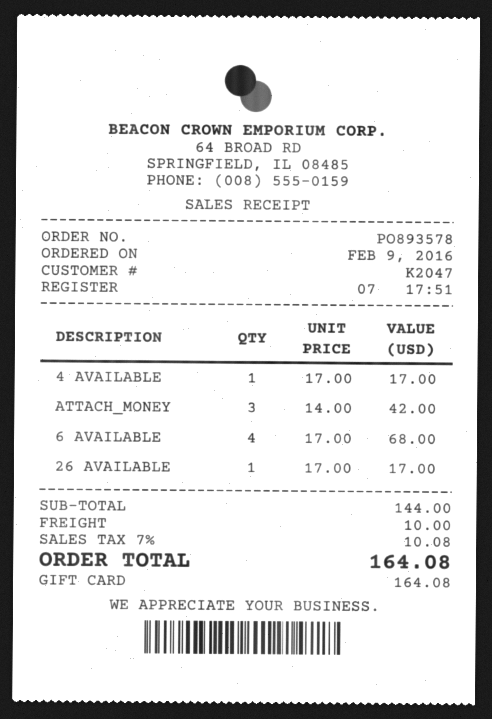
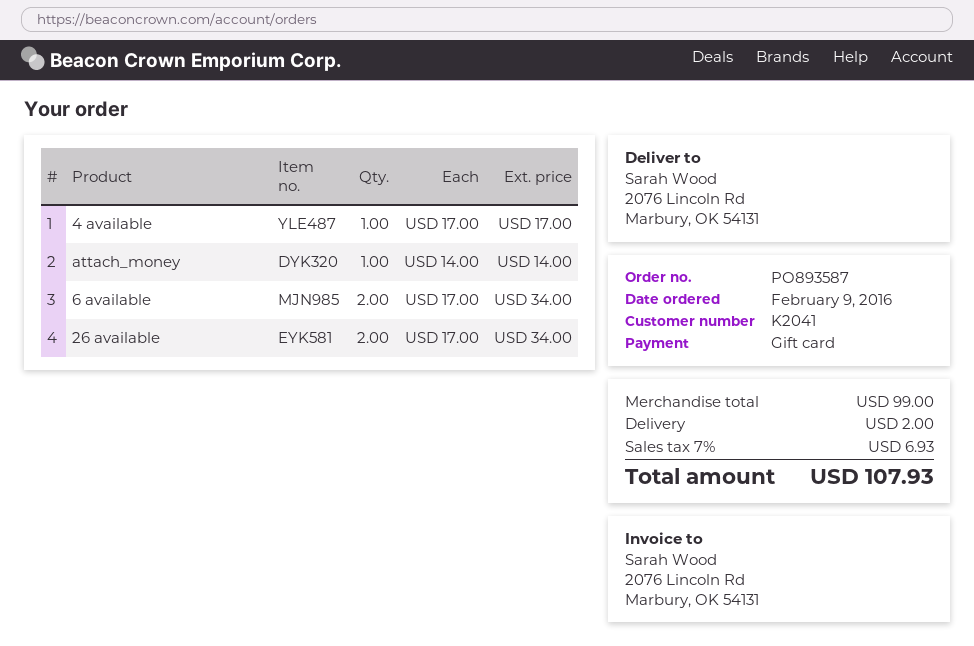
order number: PO893578 -> PO893587
customer number: K2047 -> K2041
ATTACH_MONEY: 3 x 14.00 = 42.00 -> 1 x 14.00 = 14.00
6 AVAILABLE: 4 x 17.00 = 68.00 -> 2 x 17.00 = 34.00
26 AVAILABLE: 1 x 17.00 = 17.00 -> 2 x 17.00 = 34.00
subtotal: 144.00 -> 99.00
shipping: 10.00 -> 2.00
tax: 7% = 10.08 -> 7% = 6.93
total: 164.08 -> 107.93

